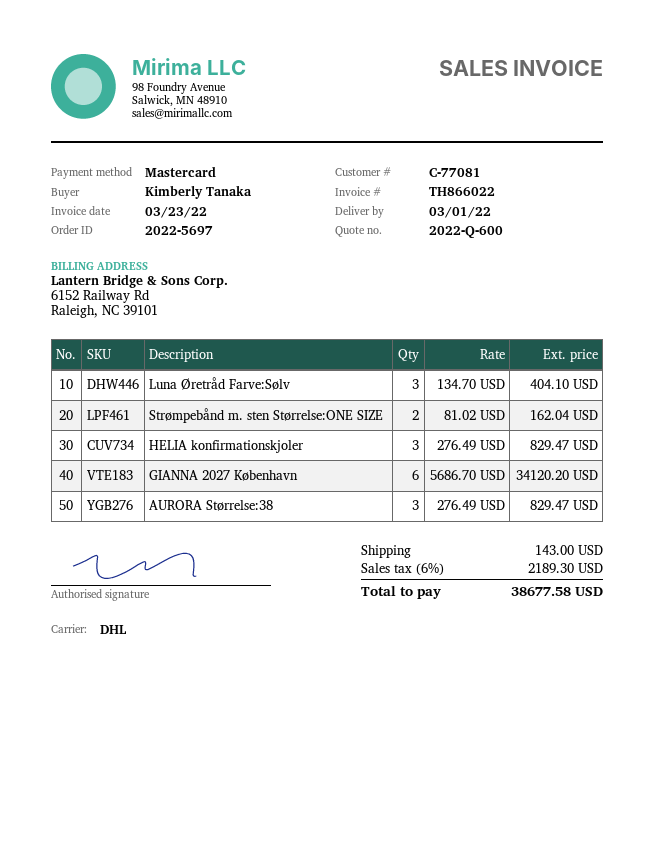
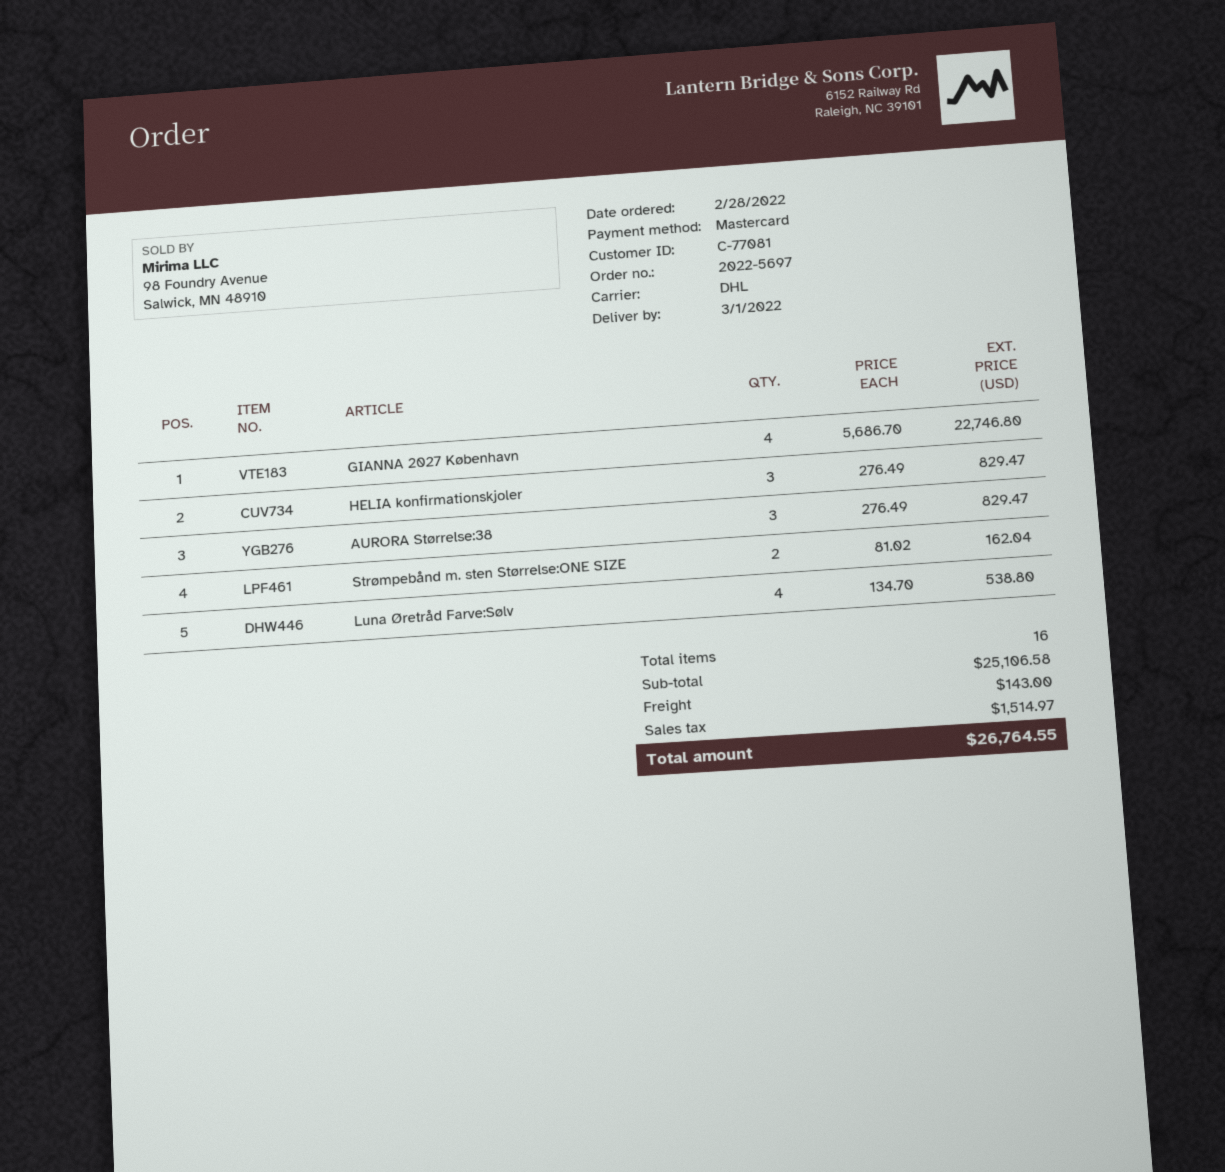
Luna Øretråd Farve:Sølv: 3 x 134.70 = 404.10 -> 4 x 134.70 = 538.80
GIANNA 2027 København: 6 x 5686.70 = 34120.20 -> 4 x 5686.70 = 22746.80
tax: 2189.30 -> 1514.97
total: 38677.58 -> 26764.55

